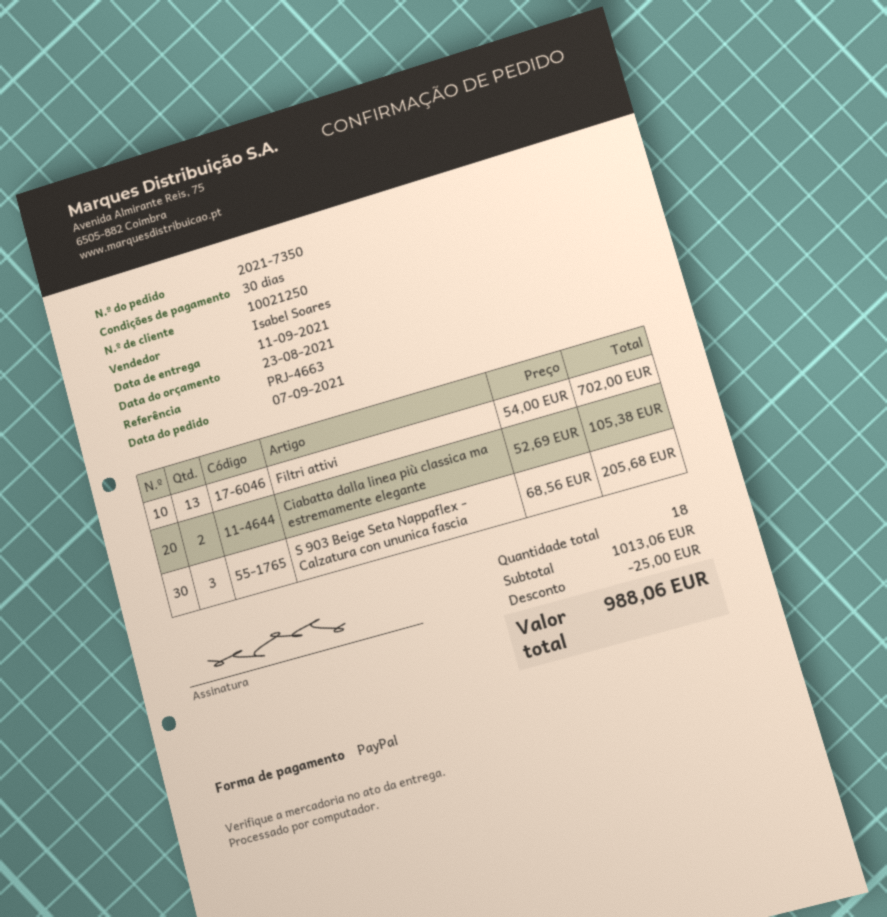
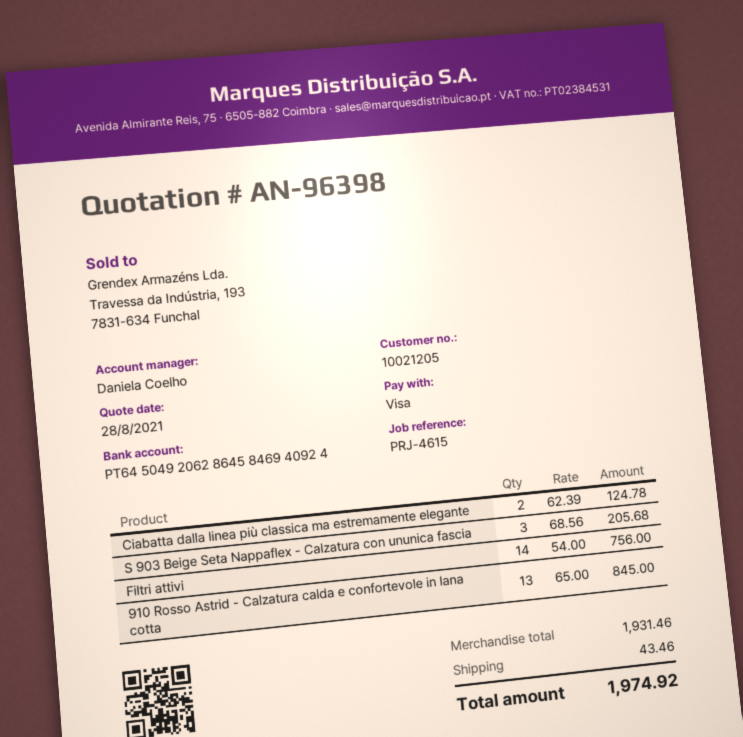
quote date: 2021-08-23 -> 2021-08-28
customer number: 10021250 -> 10021205
reference: PRJ-4663 -> PRJ-4615
sales rep: Isabel Soares -> Daniela Coelho
payment method: PayPal -> Visa
Filtri attivi: 13 x 54.00 = 702.00 -> 14 x 54.00 = 756.00
Ciabatta dalla linea più classica ma estremamente elegante: 2 x 52.69 = 105.38 -> 2 x 62.39 = 124.78
910 Rosso Astrid - Calzatura calda e confortevole in lana cotta: none -> 13 x 65.00 = 845.00
subtotal: 1013.06 -> 1931.46
discount: 25.00 -> none
shipping: none -> 43.46
total: 988.06 -> 1974.92

